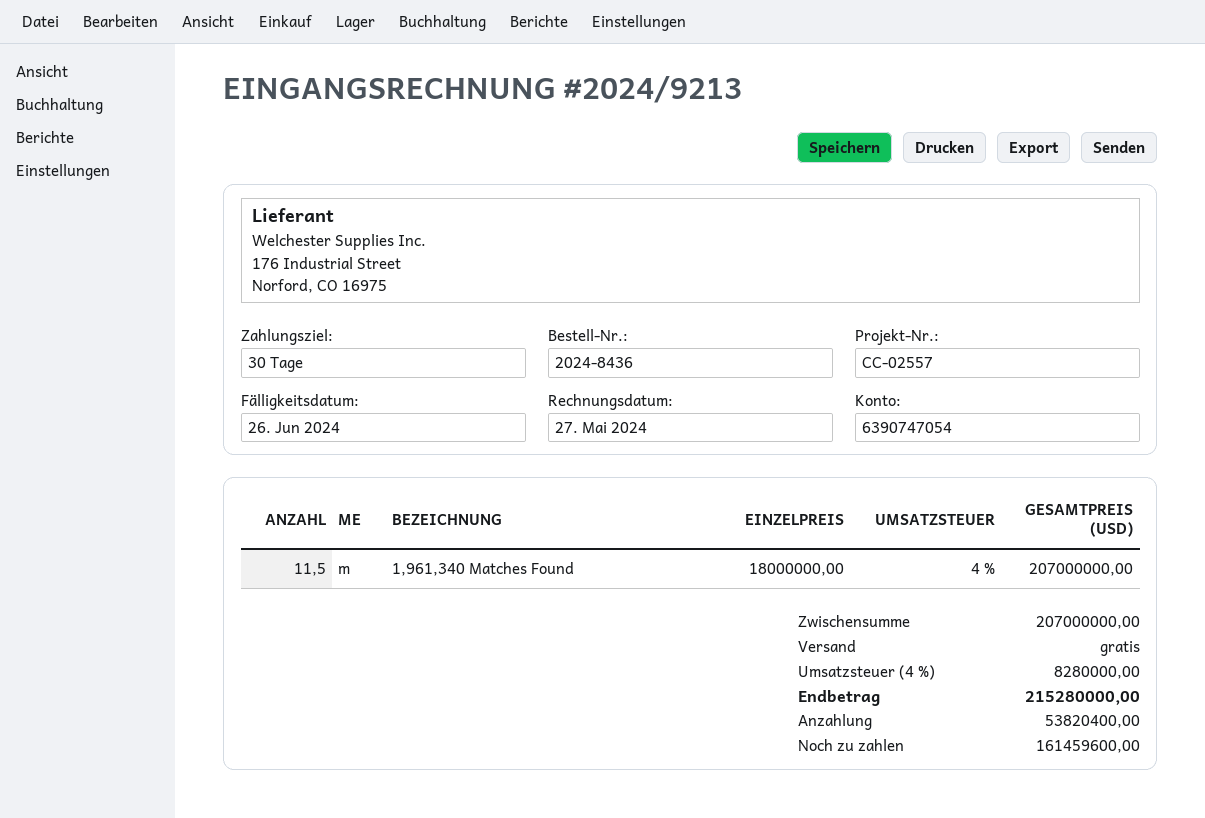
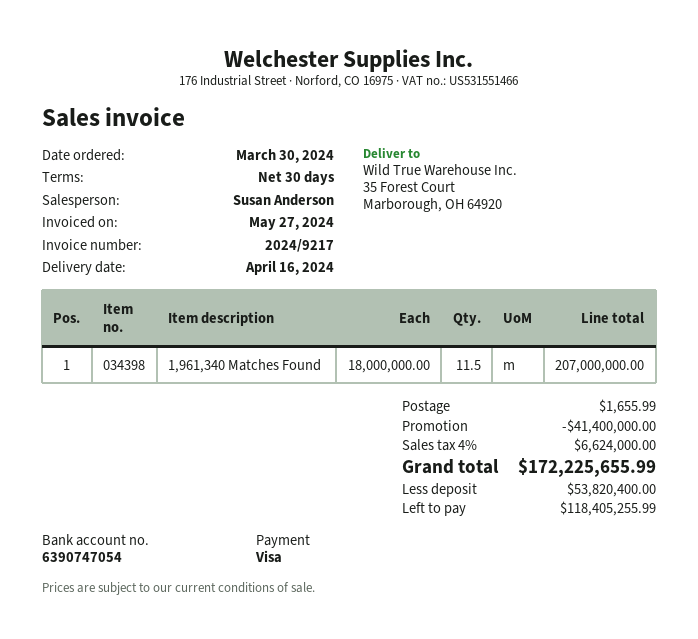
invoice number: 2024/9213 -> 2024/9217
discount: none -> 41400000.00
shipping: 0.00 -> 1655.99
tax: 4% = 8280000.00 -> 4% = 6624000.00
total: 215280000.00 -> 172225655.99
balance: 161459600.00 -> 118405255.99

